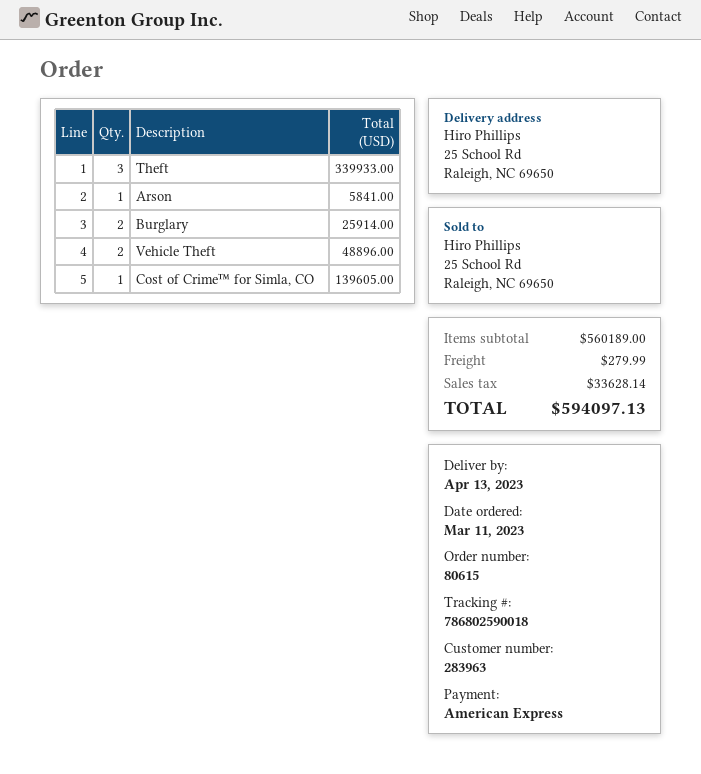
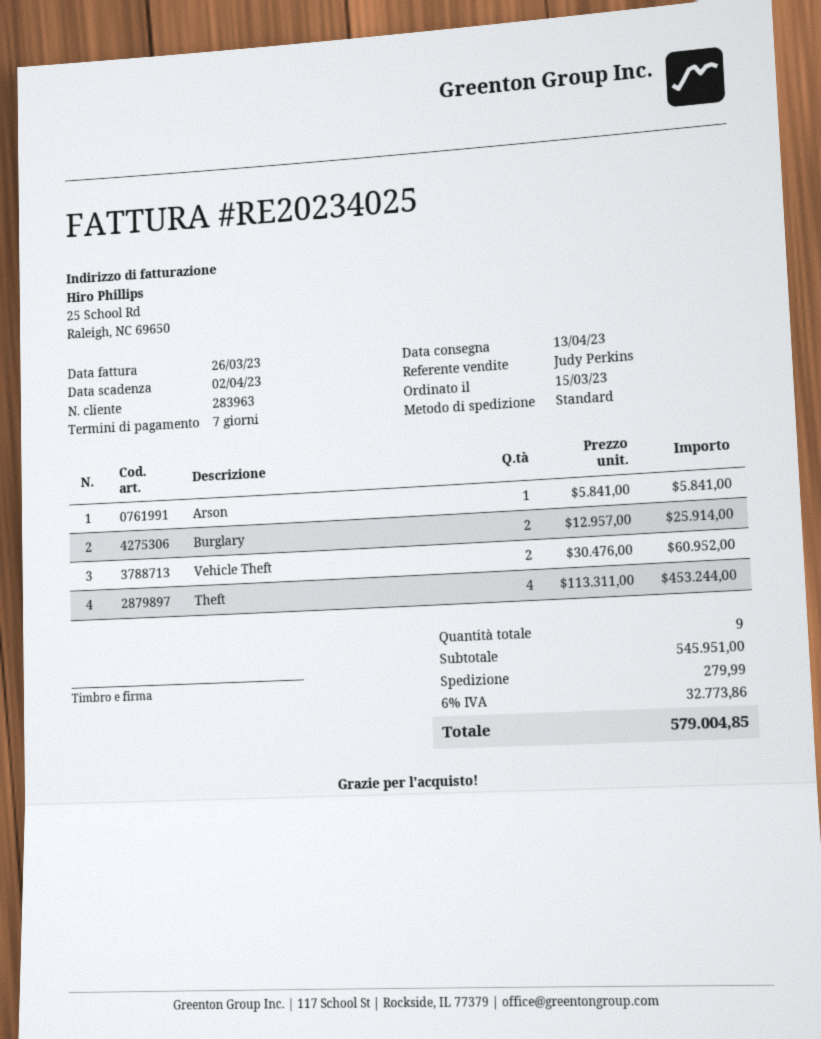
order date: 2023-03-11 -> 2023-03-15
Theft: 3 for 339933.00 -> 4 for 453244.00
Vehicle Theft: 2 for 48896.00 -> 2 for 60952.00
Cost of Crime™ for Simla, CO: 1 for 139605.00 -> none
subtotal: 560189.00 -> 545951.00
tax: 33628.14 -> 32773.86
total: 594097.13 -> 579004.85

